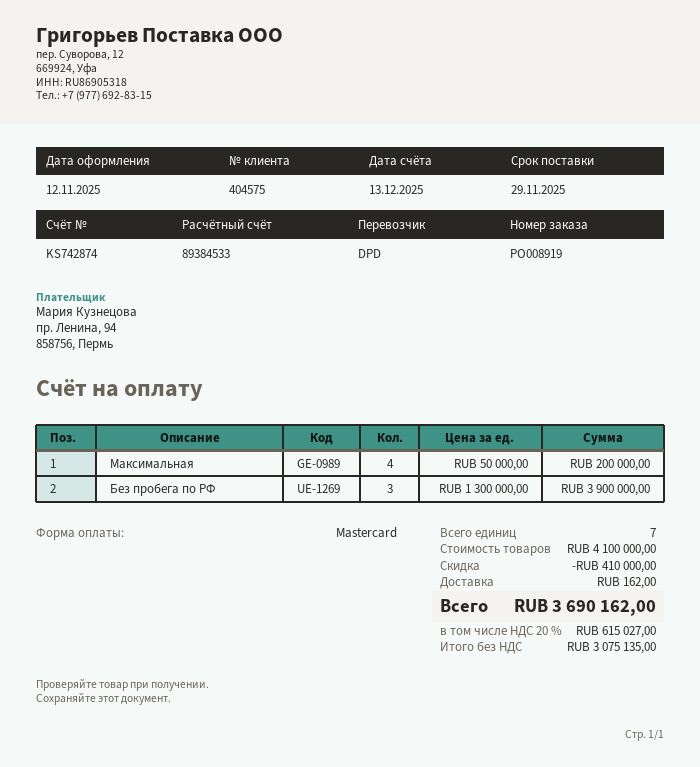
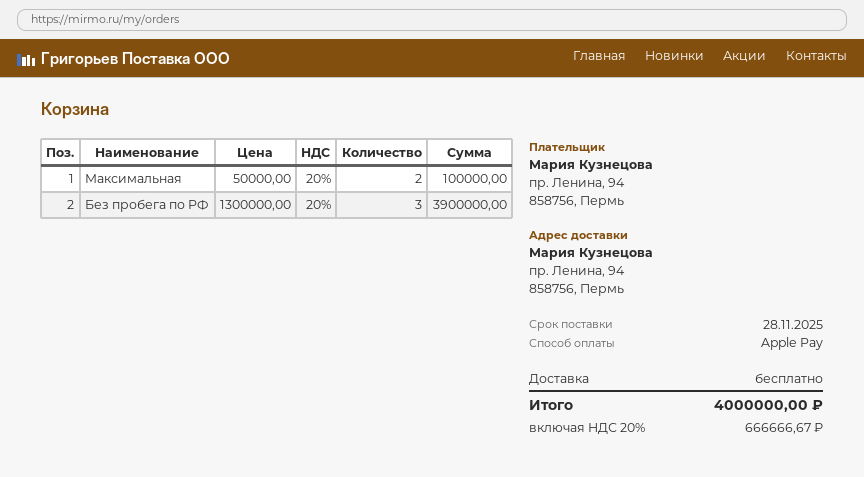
delivery date: 2025-11-29 -> 2025-11-28
payment method: Mastercard -> Apple Pay
Максимальная: 4 x 50000.00 = 200000.00 -> 2 x 50000.00 = 100000.00
discount: 410000.00 -> none
shipping: 162.00 -> 0.00
tax: 20% = 615027.00 -> 20% = 666666.67
total: 3690162.00 -> 4000000.00

